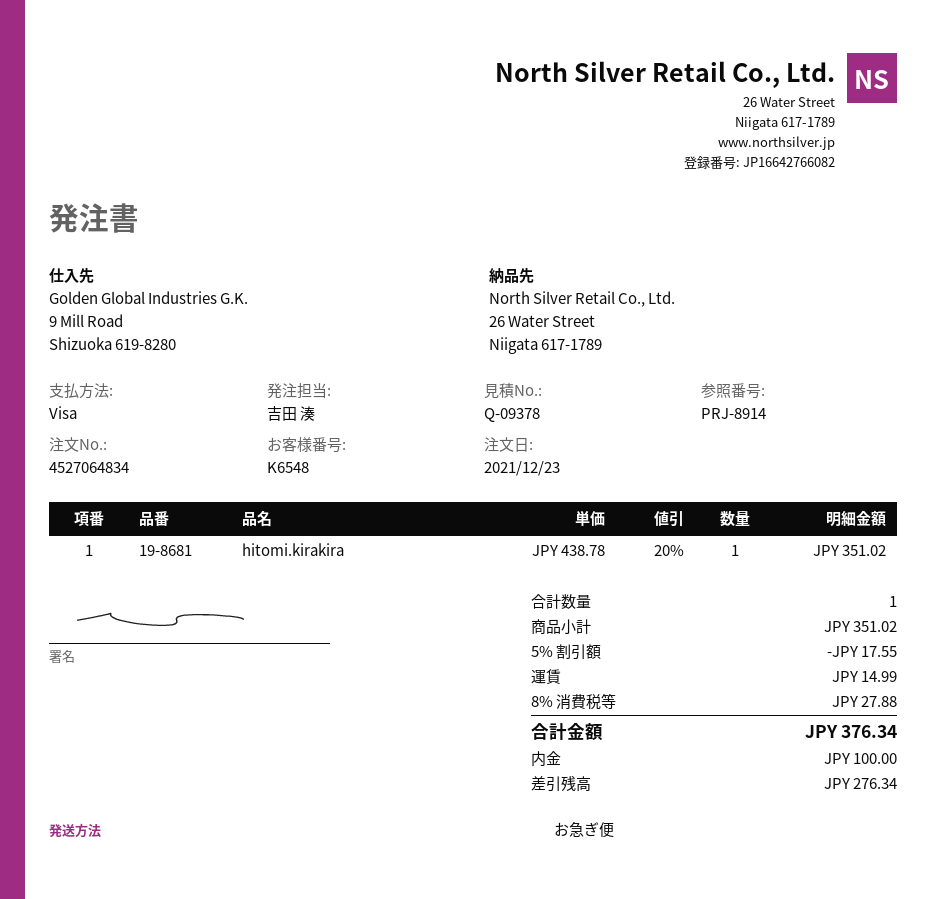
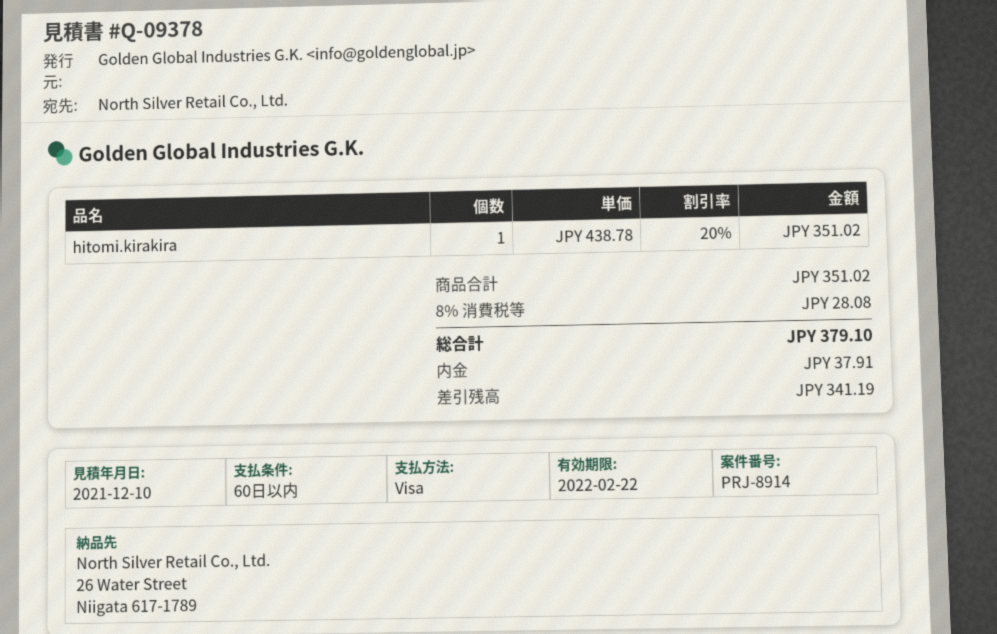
discount: 5% = 17.55 -> none
shipping: 14.99 -> none
tax: 8% = 27.88 -> 8% = 28.08
total: 376.34 -> 379.10
deposit: 100.00 -> 37.91
balance: 276.34 -> 341.19

